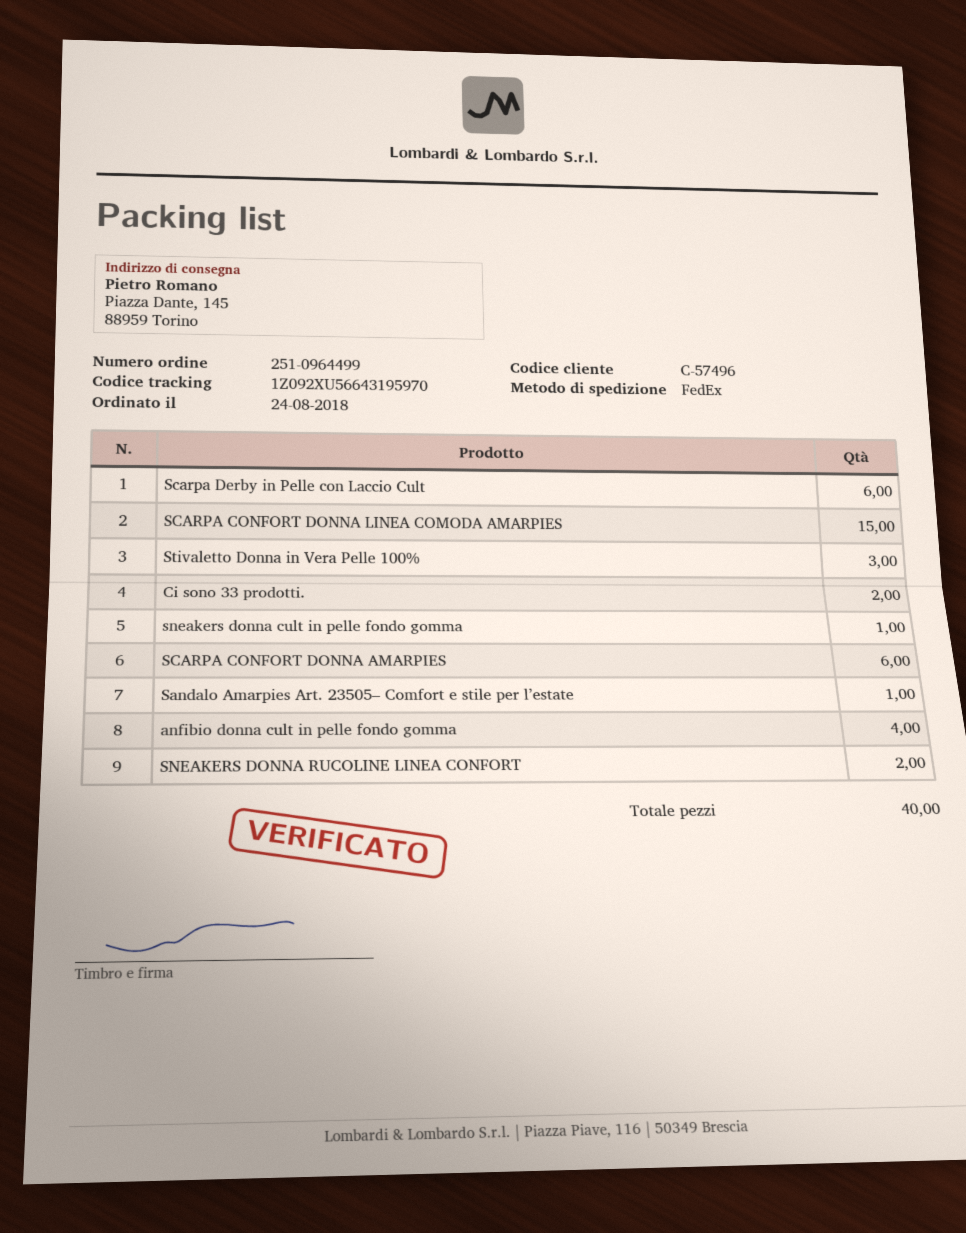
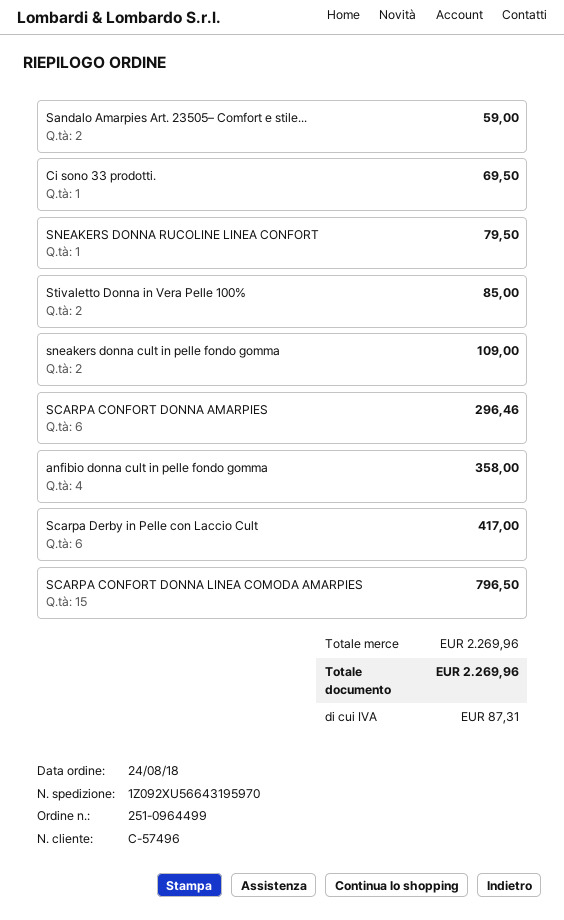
Stivaletto Donna in Vera Pelle 100%: 3 -> 2
Ci sono 33 prodotti.: 2 -> 1
sneakers donna cult in pelle fondo gomma: 1 -> 2
Sandalo Amarpies Art. 23505– Comfort e stile per l’estate: 1 -> 2
SNEAKERS DONNA RUCOLINE LINEA CONFORT: 2 -> 1

